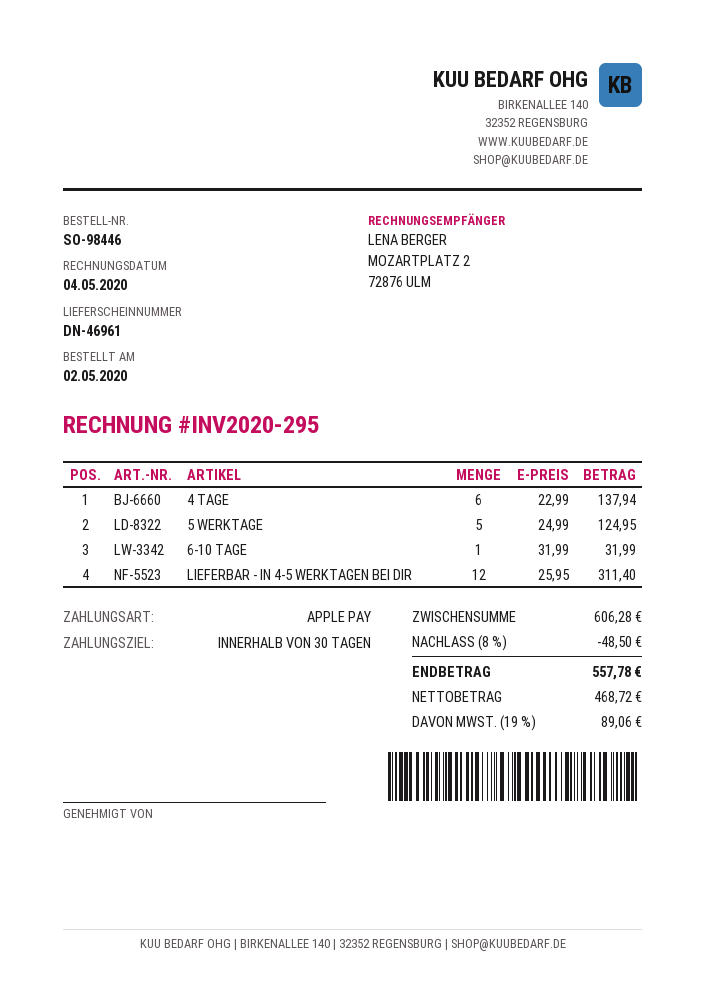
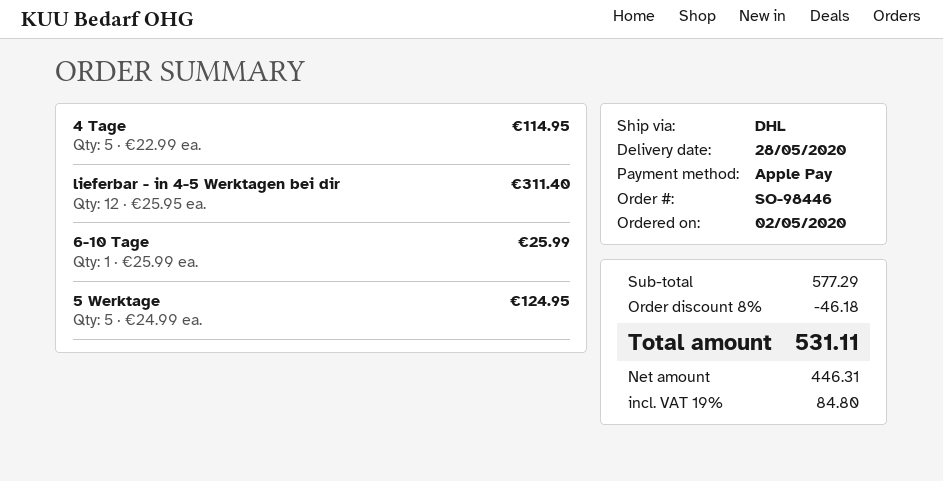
4 TAGE: 6 x 22.99 = 137.94 -> 5 x 22.99 = 114.95
6-10 TAGE: 1 x 31.99 = 31.99 -> 1 x 25.99 = 25.99
subtotal: 606.28 -> 577.29
discount: 8% = 48.50 -> 8% = 46.18
net: 468.72 -> 446.31
tax: 19% = 89.06 -> 19% = 84.80
total: 557.78 -> 531.11

